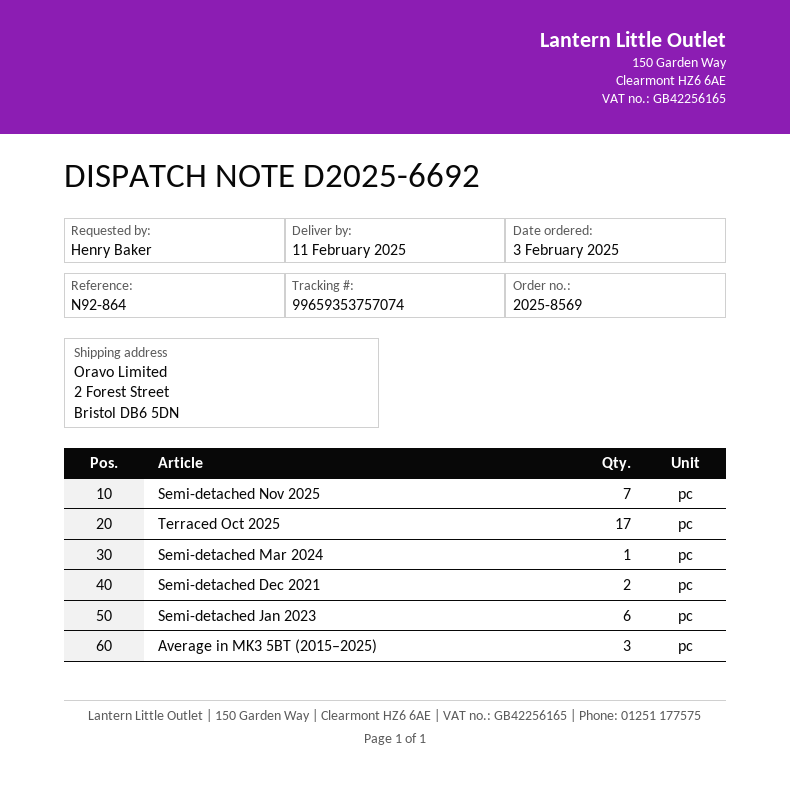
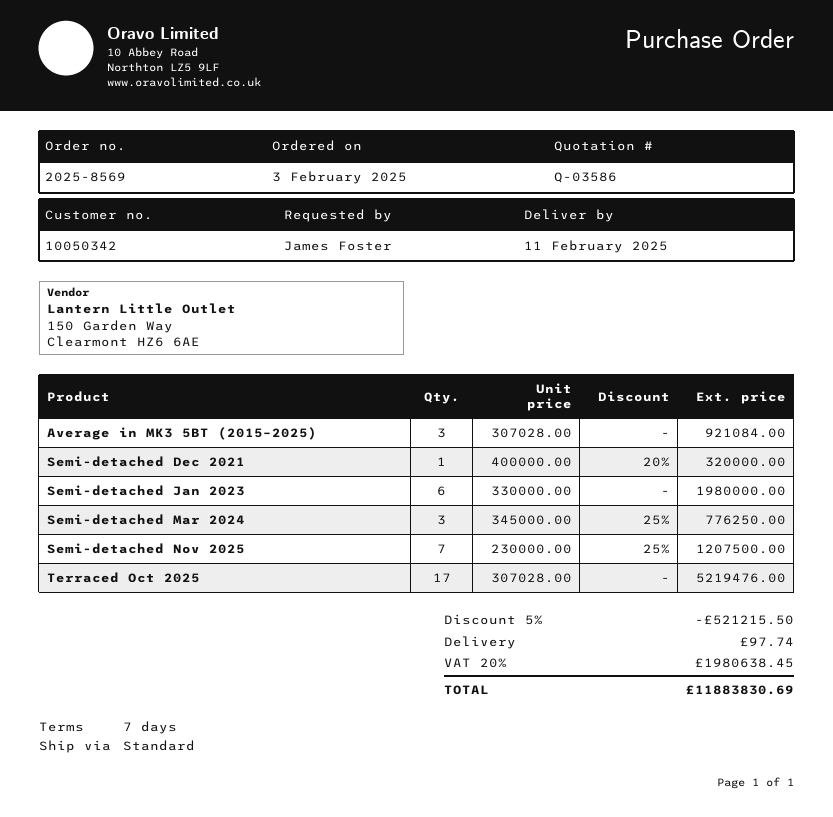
ordered by: Henry Baker -> James Foster
Semi-detached Mar 2024: 1 -> 3
Semi-detached Dec 2021: 2 -> 1

